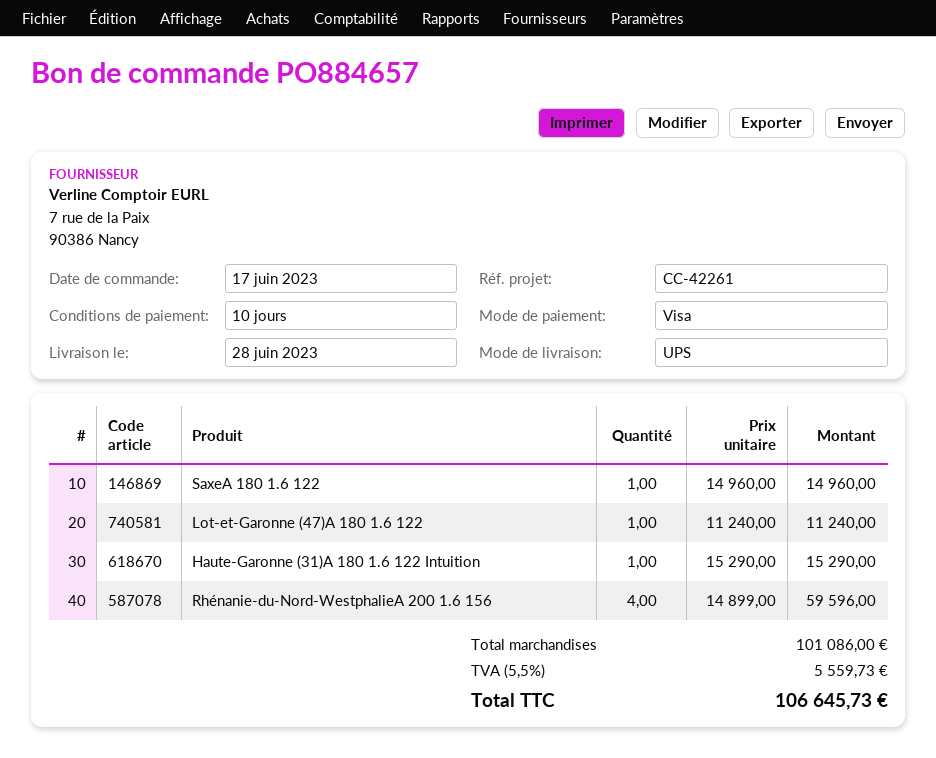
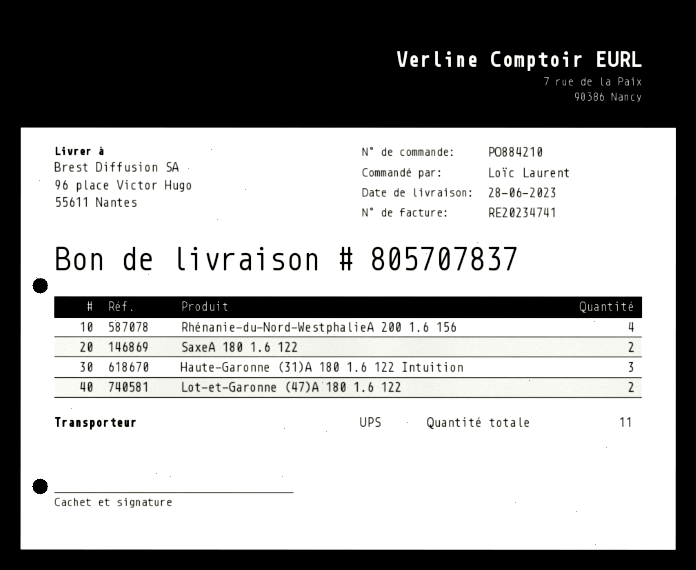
order number: PO884657 -> PO884210
SaxeA 180 1.6 122: 1 -> 2
Lot-et-Garonne (47)A 180 1.6 122: 1 -> 2
Haute-Garonne (31)A 180 1.6 122 Intuition: 1 -> 3

